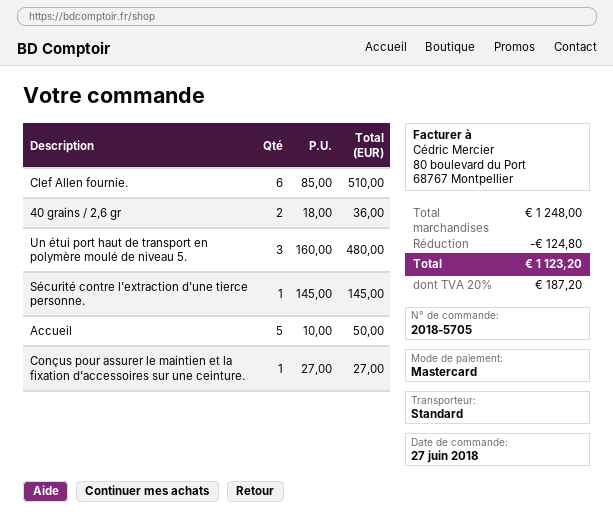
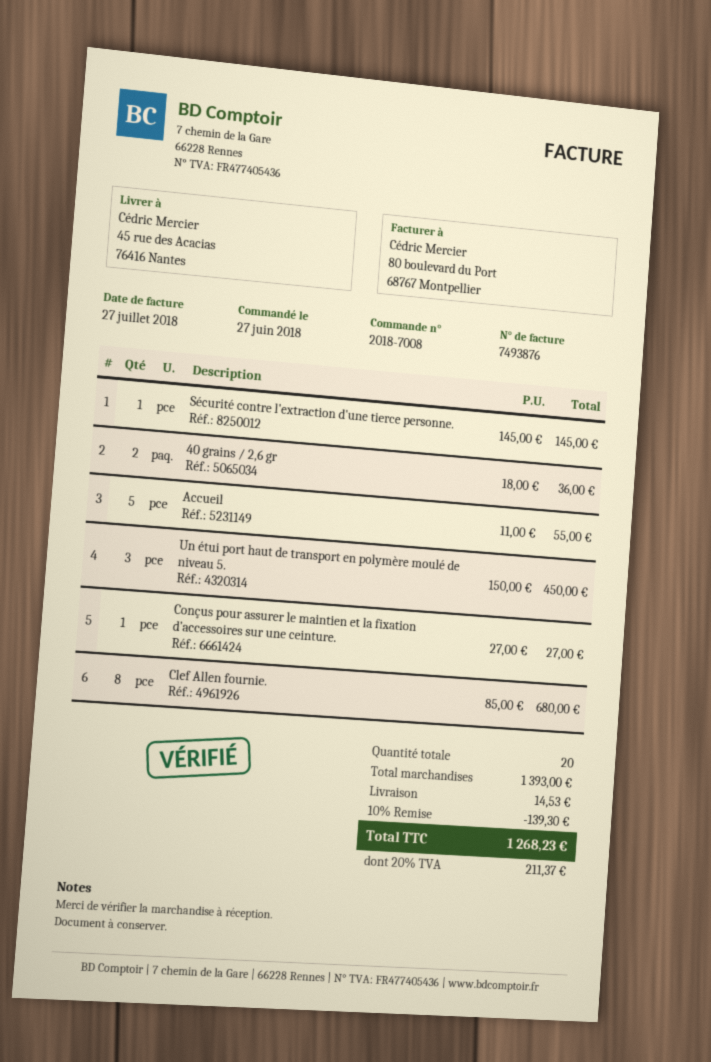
order number: 2018-5705 -> 2018-7008
Clef Allen fournie.: 6 x 85.00 = 510.00 -> 8 x 85.00 = 680.00
Un étui port haut de transport en polymère moulé de niveau 5.: 3 x 160.00 = 480.00 -> 3 x 150.00 = 450.00
Accueil: 5 x 10.00 = 50.00 -> 5 x 11.00 = 55.00
subtotal: 1248.00 -> 1393.00
discount: 124.80 -> 139.30
shipping: none -> 14.53
tax: 20% = 187.20 -> 20% = 211.37
total: 1123.20 -> 1268.23

